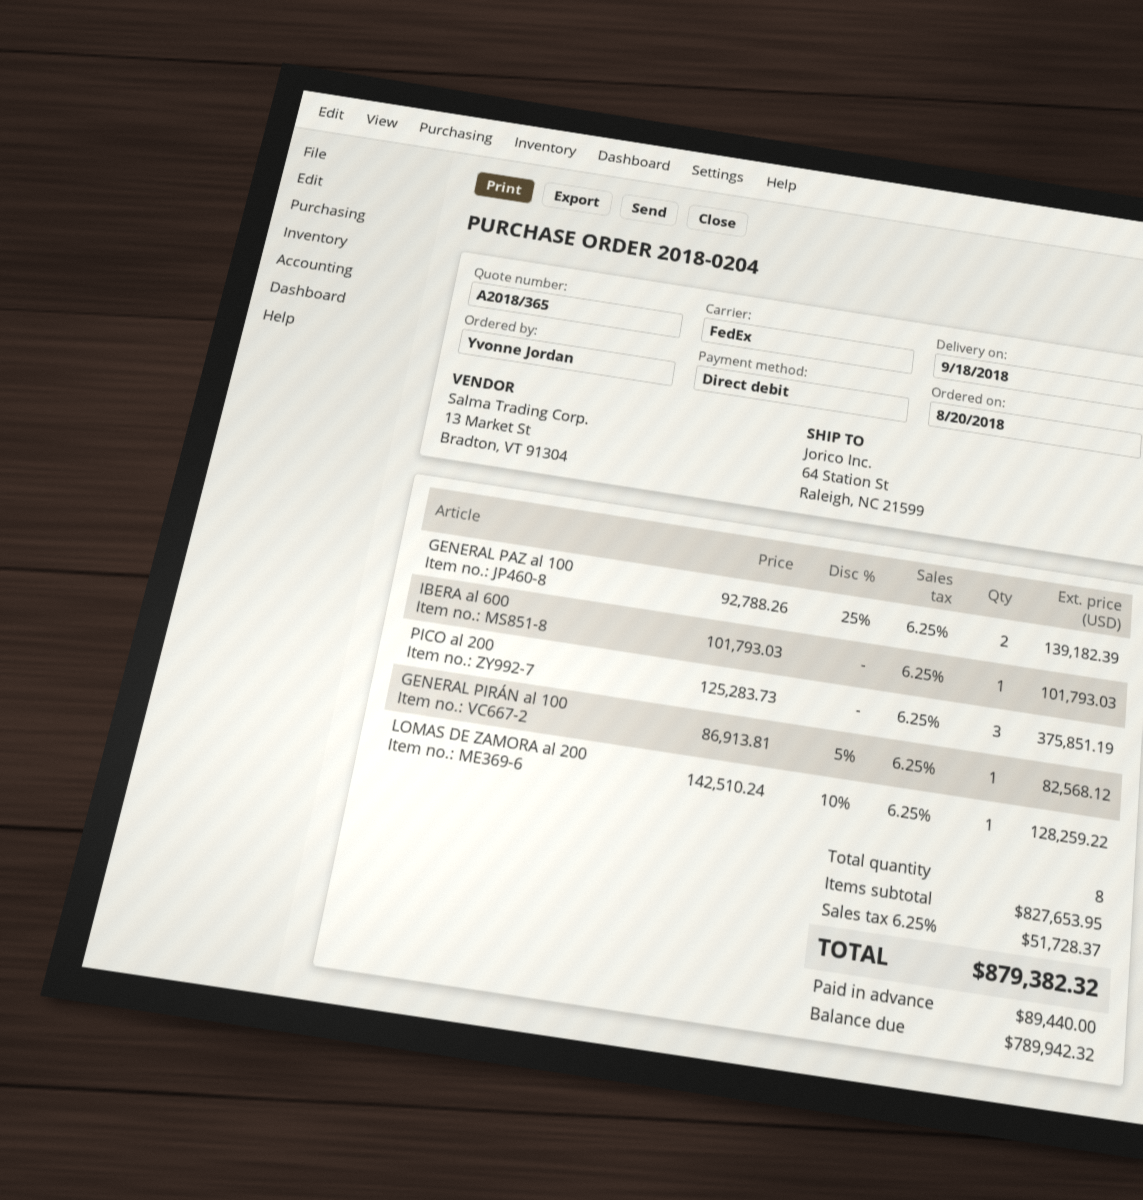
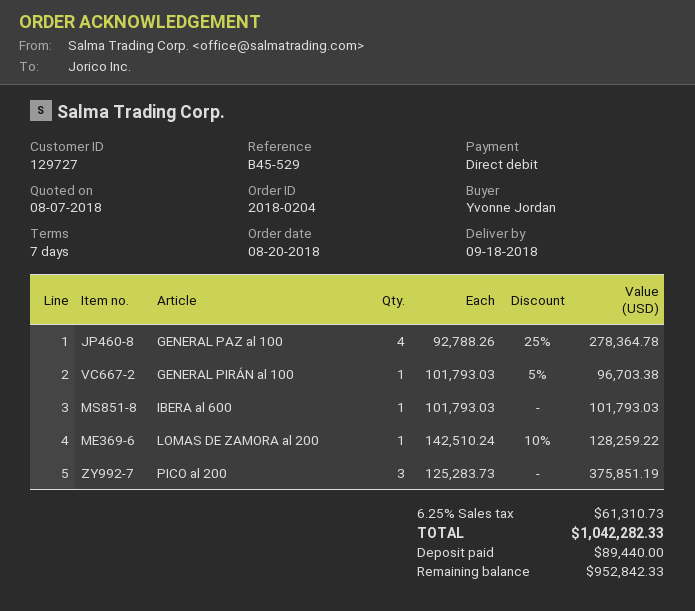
GENERAL PAZ al 100: 2 x 92788.26 - 25% = 139182.39 -> 4 x 92788.26 - 25% = 278364.78
GENERAL PIRÁN al 100: 1 x 86913.81 - 5% = 82568.12 -> 1 x 101793.03 - 5% = 96703.38
tax: 6.25% = 51728.37 -> 6.25% = 61310.73
total: 879382.32 -> 1042282.33
balance: 789942.32 -> 952842.33

